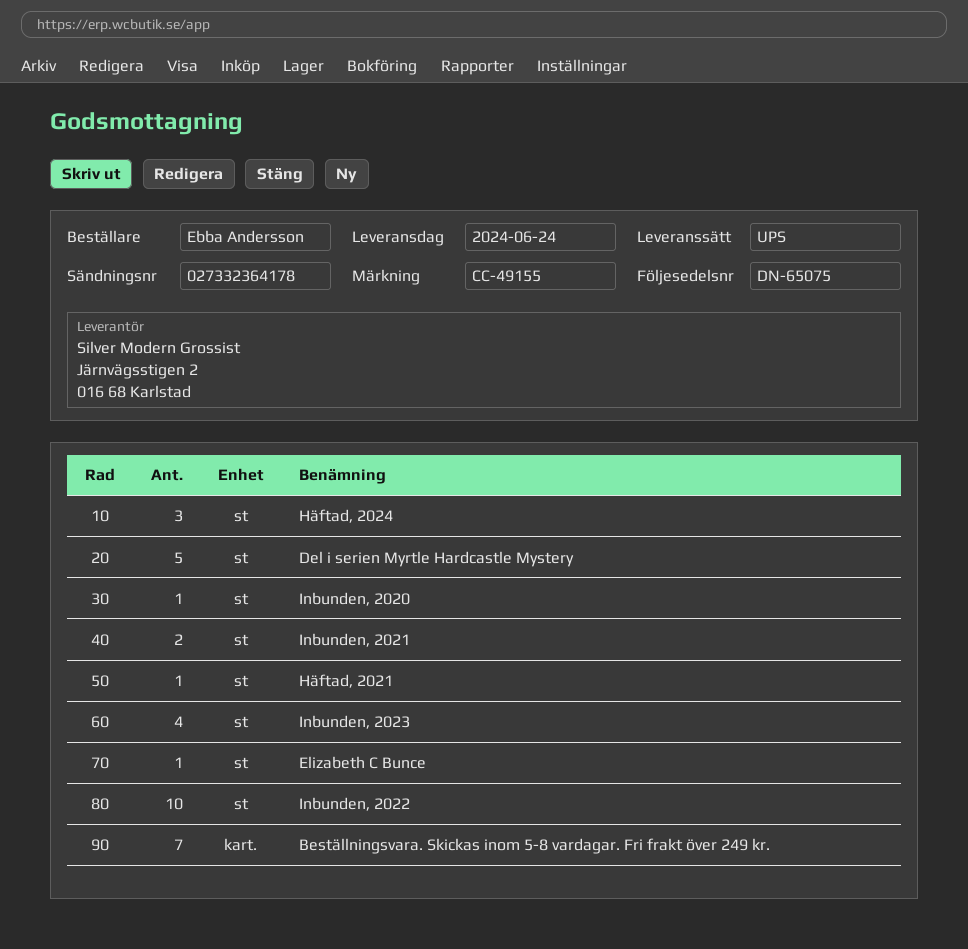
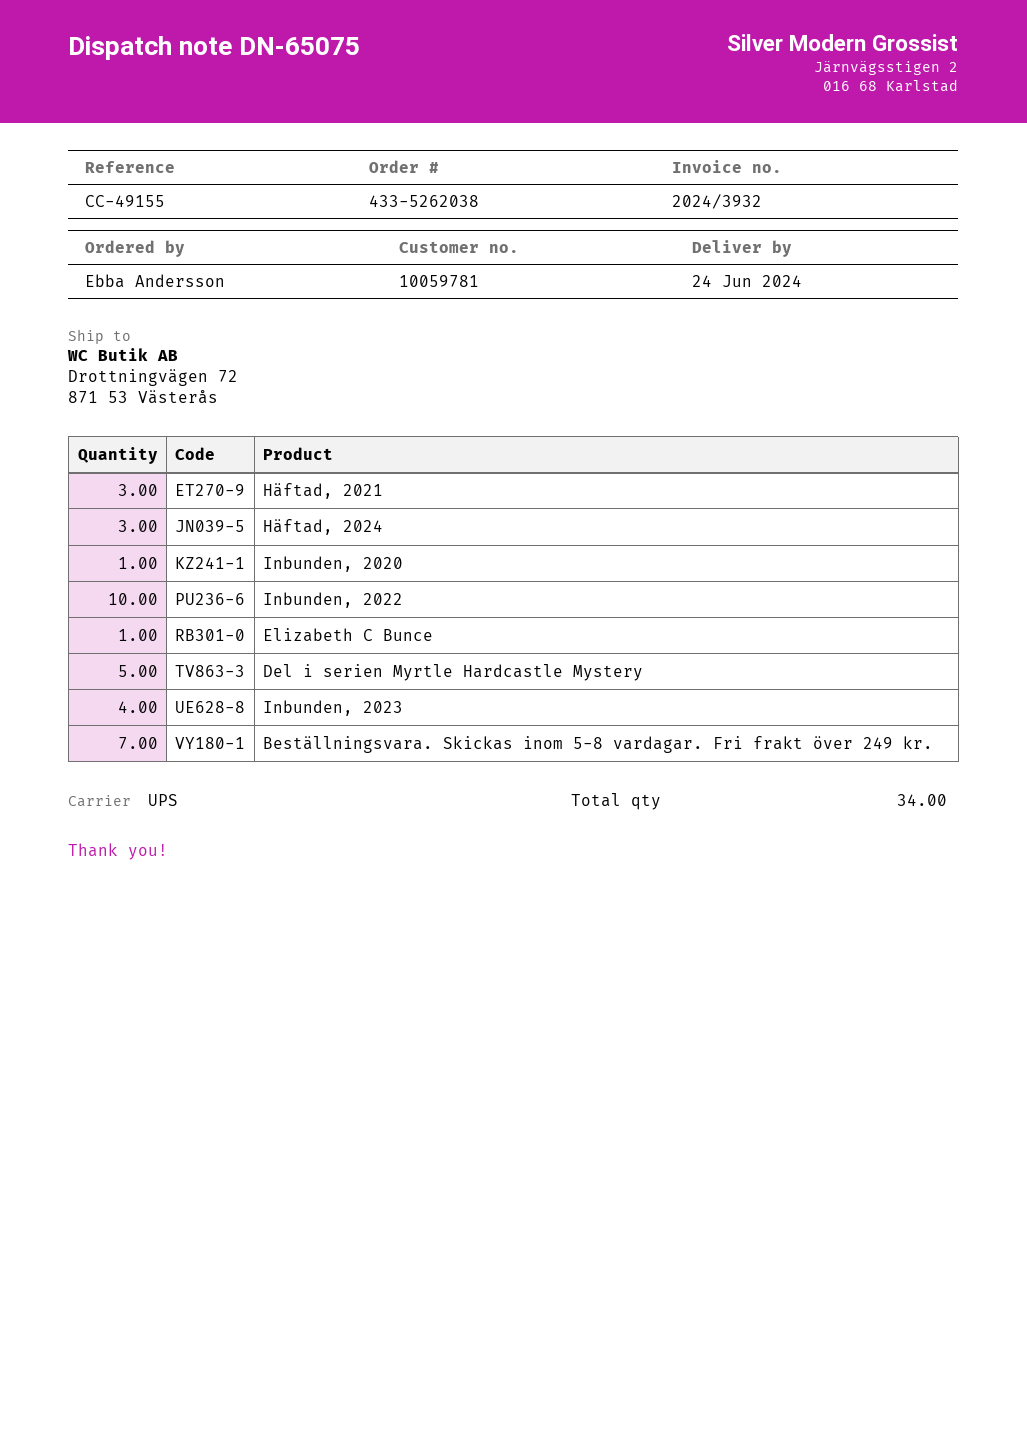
Inbunden, 2021: 2 -> none
Häftad, 2021: 1 -> 3

